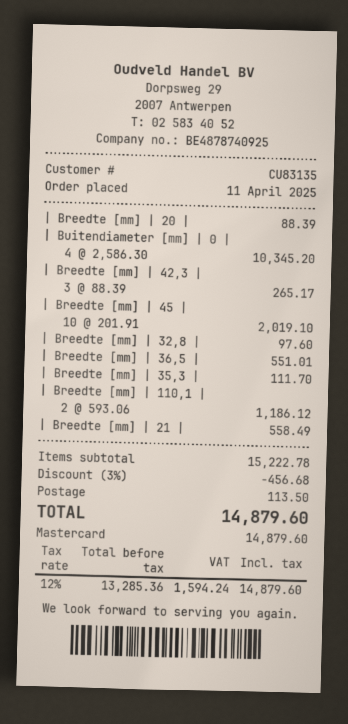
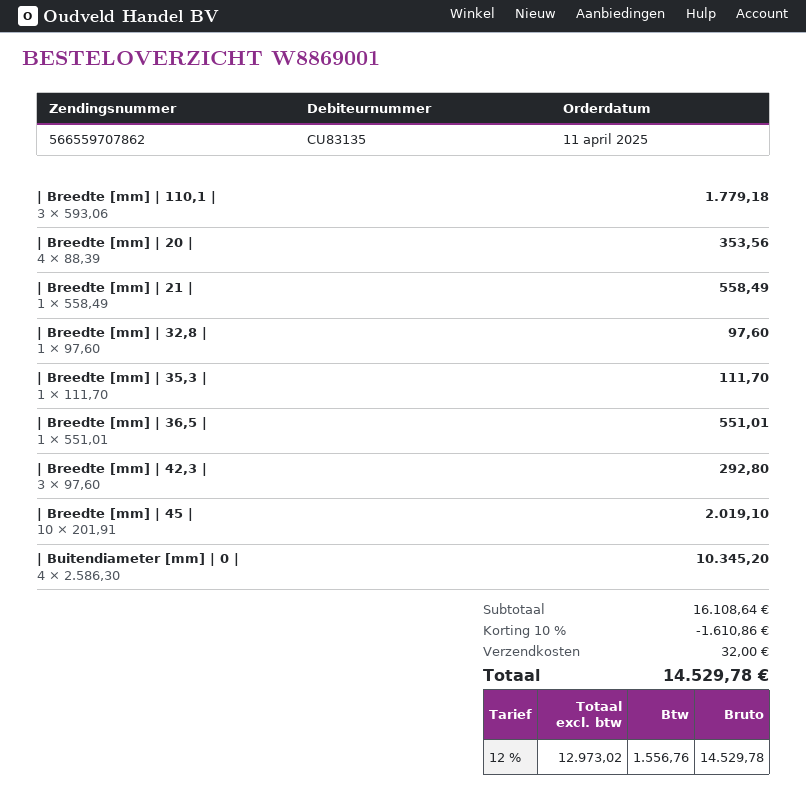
| Breedte [mm] | 20 |: 1 x 88.39 = 88.39 -> 4 x 88.39 = 353.56
| Breedte [mm] | 42,3 |: 3 x 88.39 = 265.17 -> 3 x 97.60 = 292.80
| Breedte [mm] | 110,1 |: 2 x 593.06 = 1186.12 -> 3 x 593.06 = 1779.18
subtotal: 15222.78 -> 16108.64
discount: 3% = 456.68 -> 10% = 1610.86
shipping: 113.50 -> 32.00
net: 13285.36 -> 12973.02
tax: 12% = 1594.24 -> 12% = 1556.76
total: 14879.60 -> 14529.78

